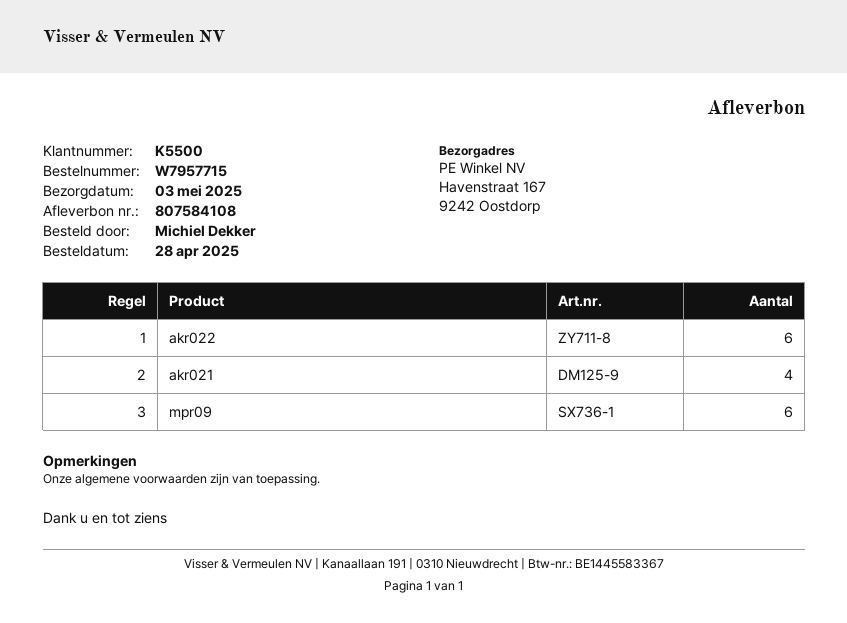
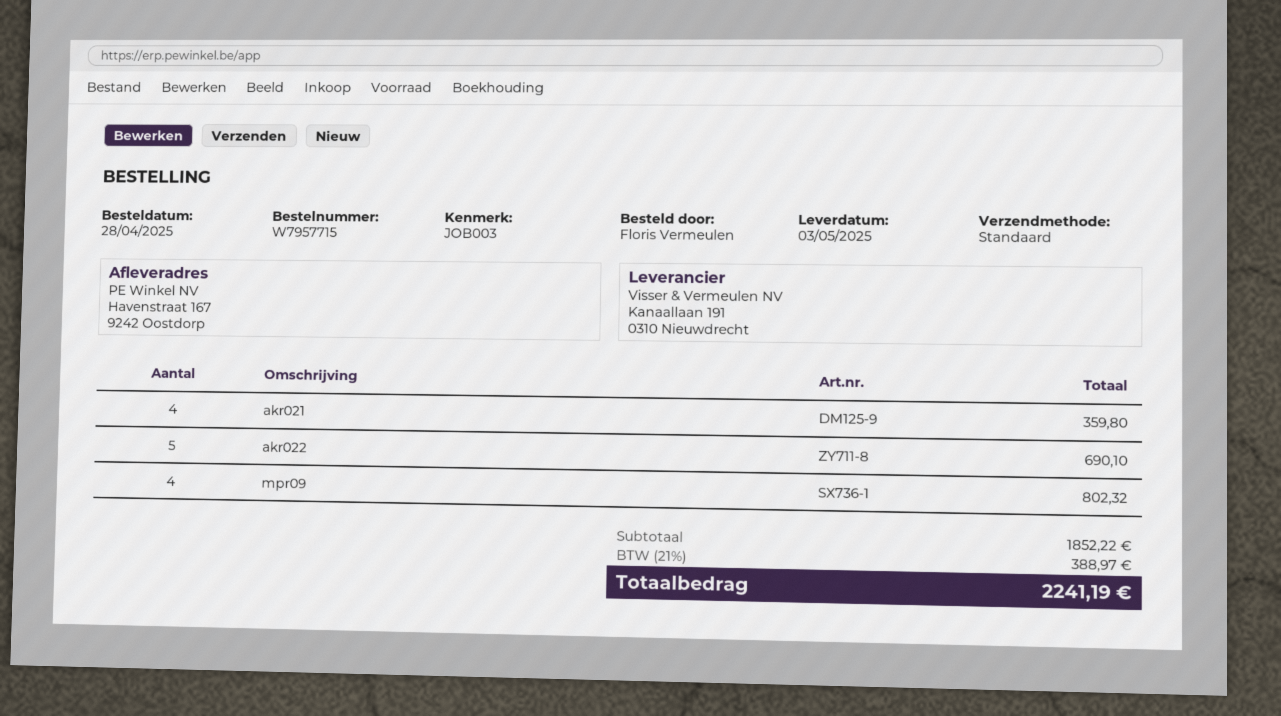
ordered by: Michiel Dekker -> Floris Vermeulen
akr022: 6 -> 5
mpr09: 6 -> 4

